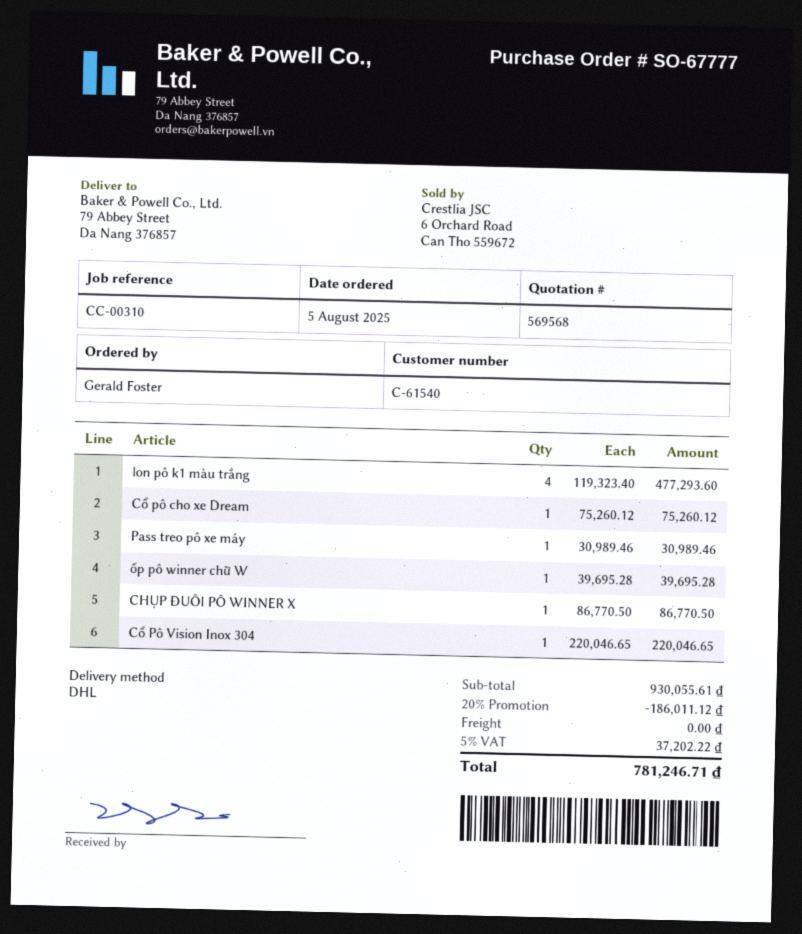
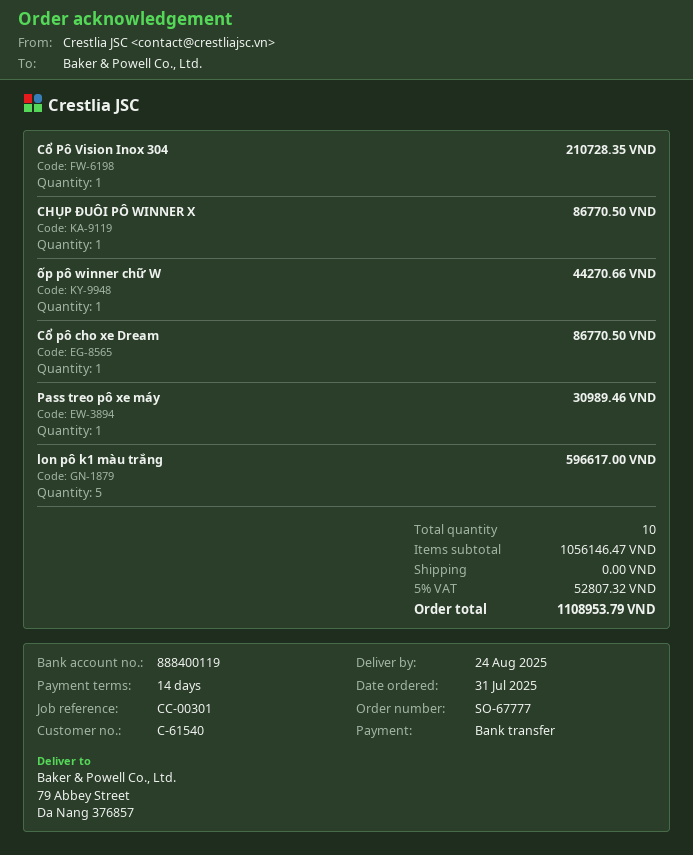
order date: 2025-08-05 -> 2025-07-31
reference: CC-00310 -> CC-00301
lon pô k1 màu trắng: 4 for 477293.60 -> 5 for 596617.00
Cổ pô cho xe Dream: 1 for 75260.12 -> 1 for 86770.50
ốp pô winner chữ W: 1 for 39695.28 -> 1 for 44270.66
Cổ Pô Vision Inox 304: 1 for 220046.65 -> 1 for 210728.35
subtotal: 930055.61 -> 1056146.47
discount: 20% = 186011.12 -> none
tax: 5% = 37202.22 -> 5% = 52807.32
total: 781246.71 -> 1108953.79

